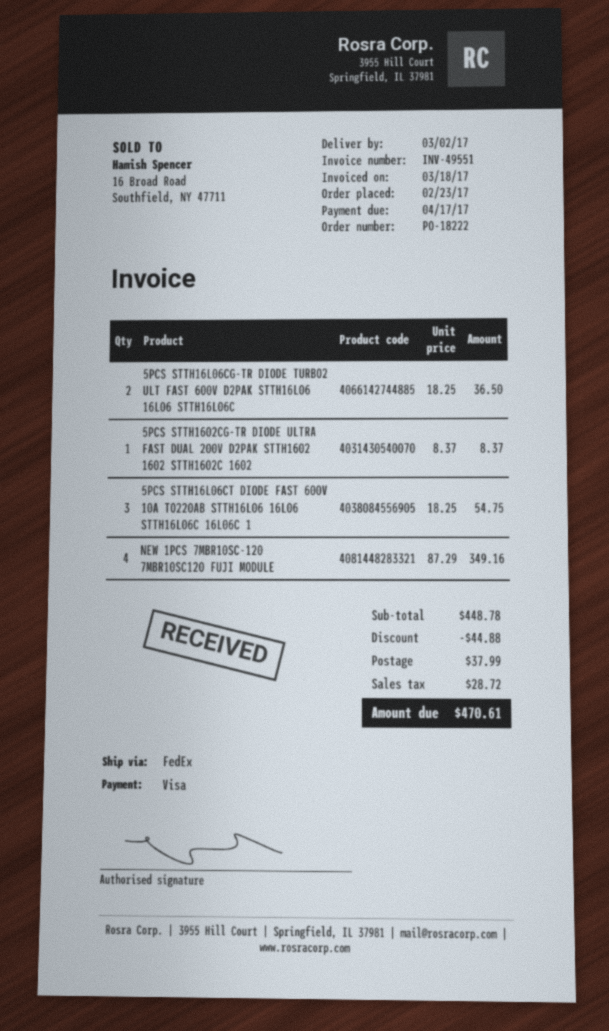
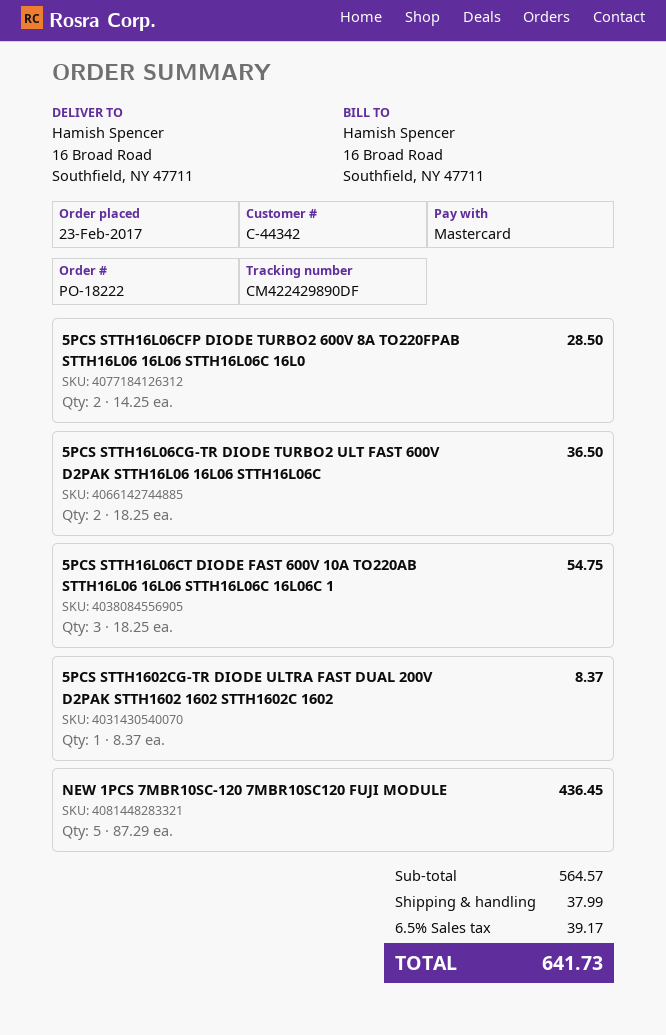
payment method: Visa -> Mastercard
NEW 1PCS 7MBR10SC-120 7MBR10SC120 FUJI MODULE: 4 x 87.29 = 349.16 -> 5 x 87.29 = 436.45
5PCS STTH16L06CFP DIODE TURBO2 600V 8A TO220FPAB STTH16L06 16L06 STTH16L06C 16L0: none -> 2 x 14.25 = 28.50
subtotal: 448.78 -> 564.57
discount: 44.88 -> none
tax: 28.72 -> 39.17
total: 470.61 -> 641.73

